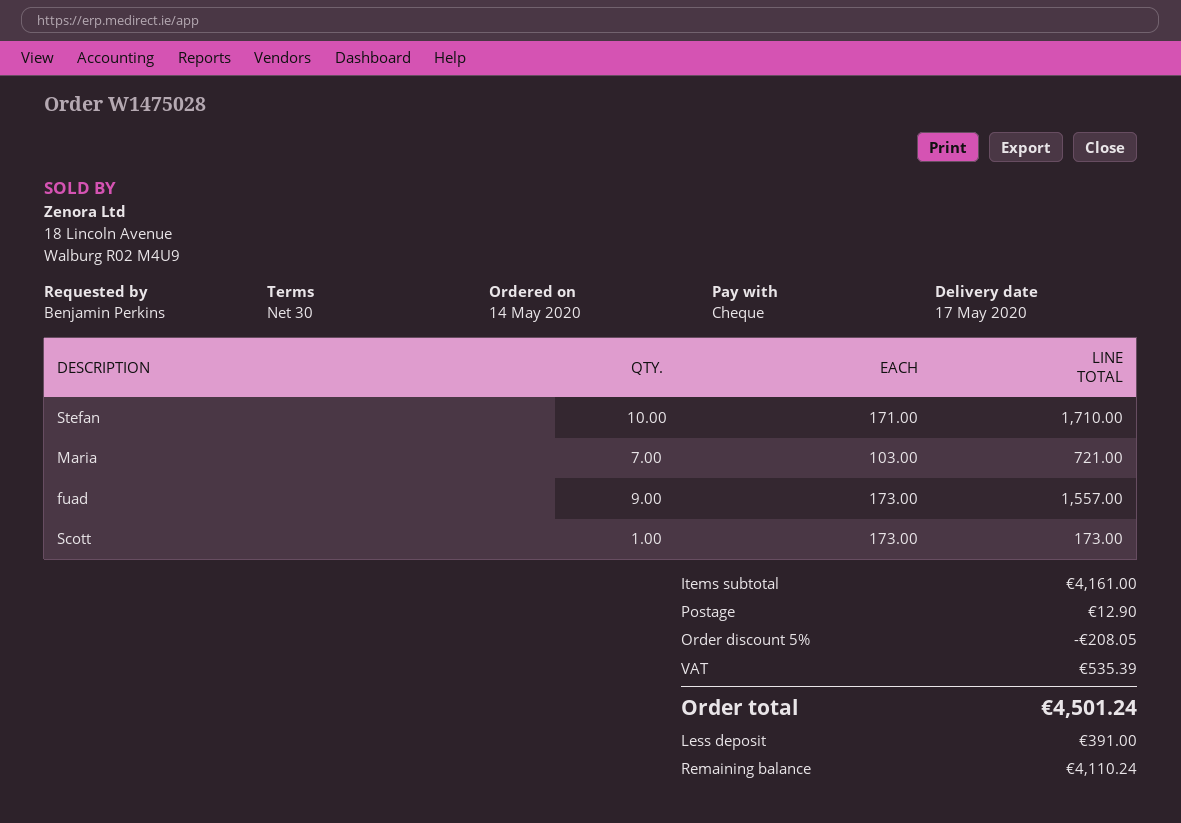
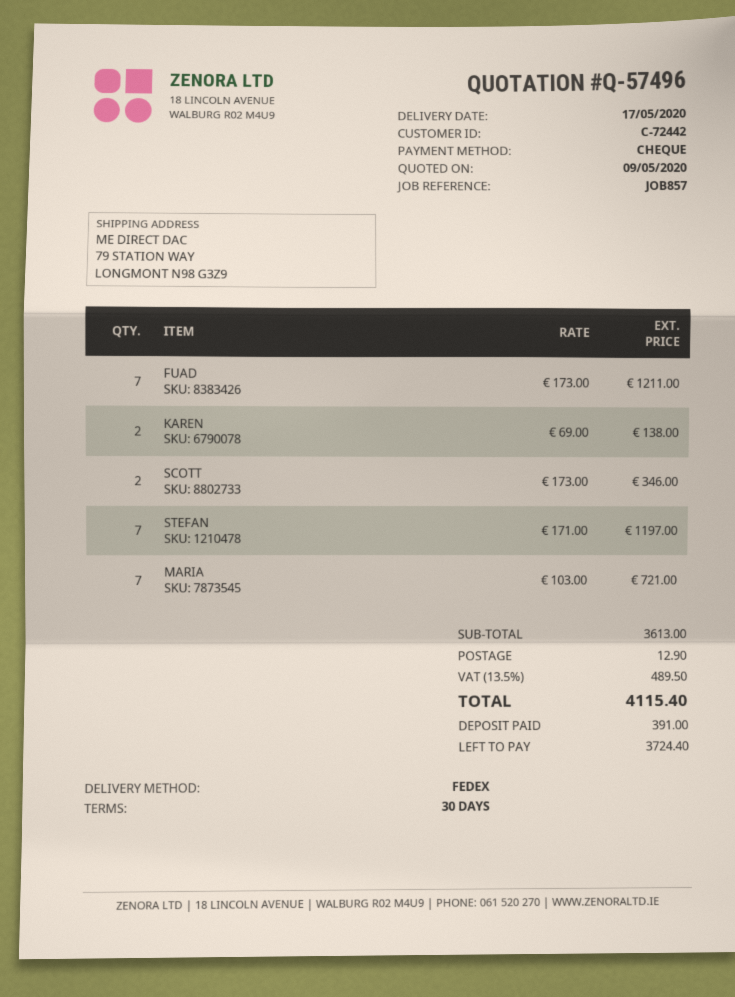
Stefan: 10 x 171.00 = 1710.00 -> 7 x 171.00 = 1197.00
fuad: 9 x 173.00 = 1557.00 -> 7 x 173.00 = 1211.00
Scott: 1 x 173.00 = 173.00 -> 2 x 173.00 = 346.00
KAREN: none -> 2 x 69.00 = 138.00
subtotal: 4161.00 -> 3613.00
discount: 5% = 208.05 -> none
tax: 535.39 -> 489.50
total: 4501.24 -> 4115.40
balance: 4110.24 -> 3724.40

